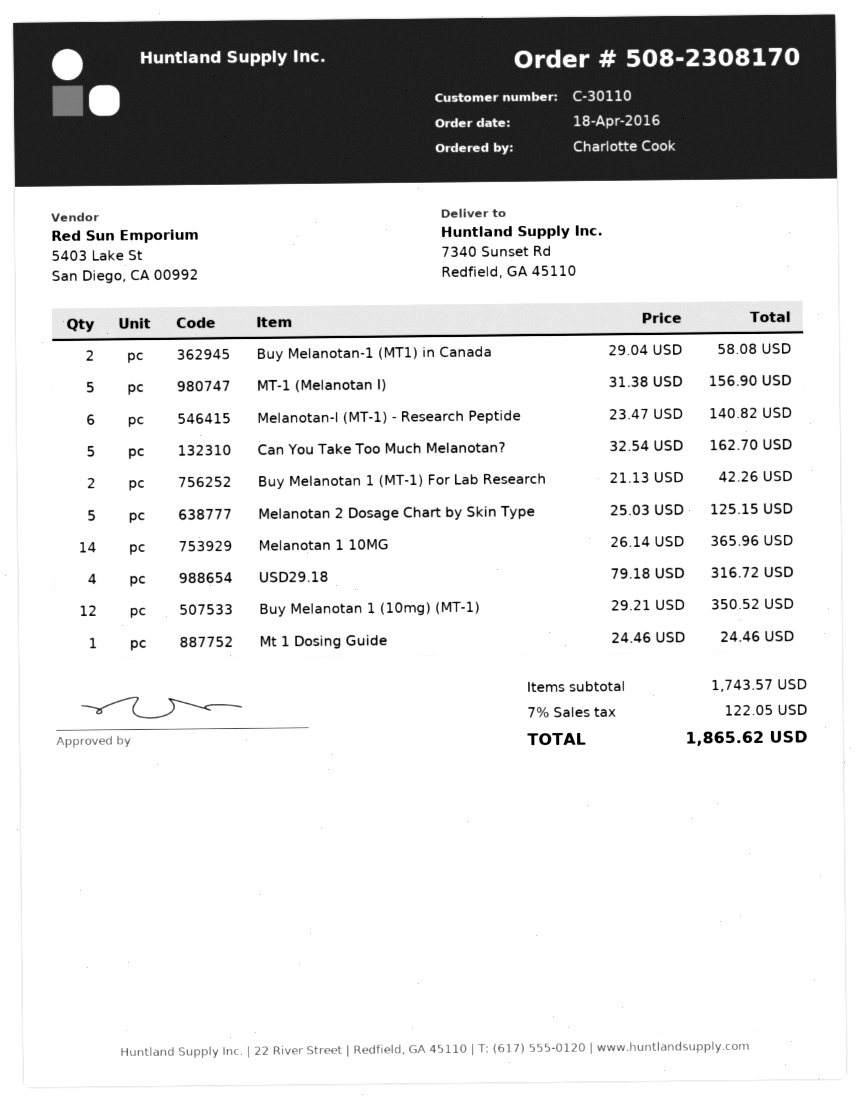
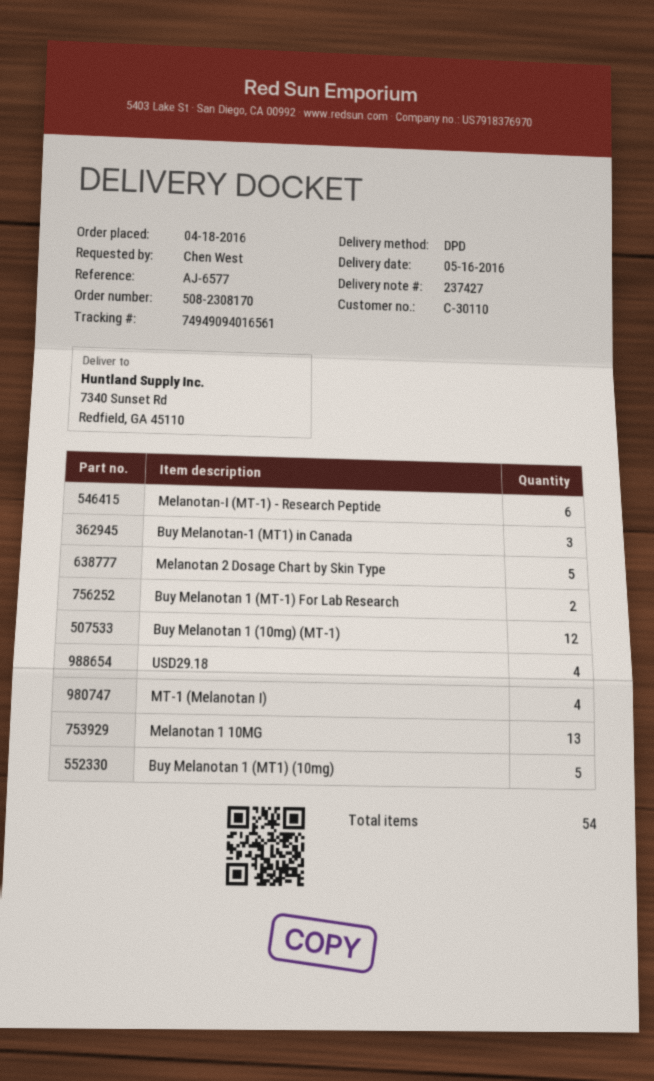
ordered by: Charlotte Cook -> Chen West
Buy Melanotan-1 (MT1) in Canada: 2 -> 3
MT-1 (Melanotan I): 5 -> 4
Can You Take Too Much Melanotan?: 5 -> none
Melanotan 1 10MG: 14 -> 13
Mt 1 Dosing Guide: 1 -> none
Buy Melanotan 1 (MT1) (10mg): none -> 5

